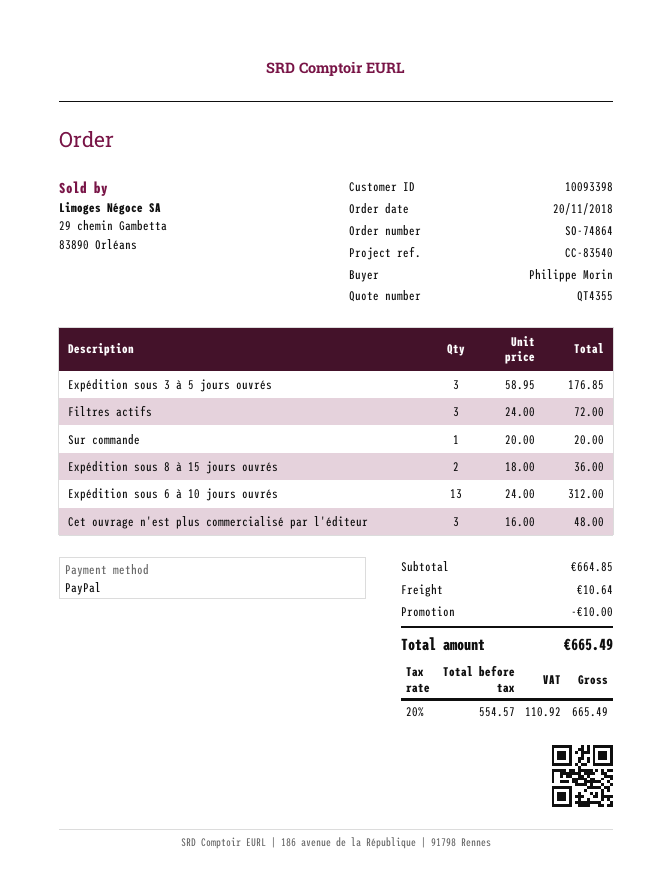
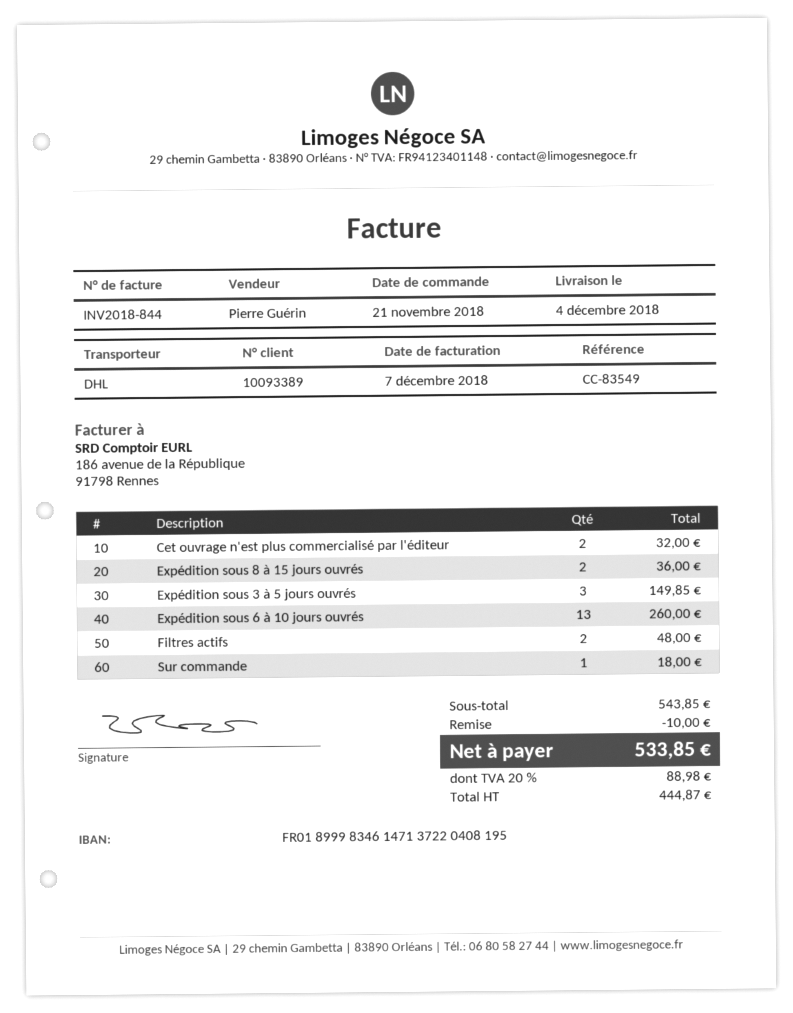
order date: 2018-11-20 -> 2018-11-21
customer number: 10093398 -> 10093389
reference: CC-83540 -> CC-83549
Expédition sous 3 à 5 jours ouvrés: 3 for 176.85 -> 3 for 149.85
Filtres actifs: 3 for 72.00 -> 2 for 48.00
Sur commande: 1 for 20.00 -> 1 for 18.00
Expédition sous 6 à 10 jours ouvrés: 13 for 312.00 -> 13 for 260.00
Cet ouvrage n'est plus commercialisé par l'éditeur: 3 for 48.00 -> 2 for 32.00
subtotal: 664.85 -> 543.85
shipping: 10.64 -> none
net: 554.57 -> 444.87
tax: 20% = 110.92 -> 20% = 88.98
total: 665.49 -> 533.85

